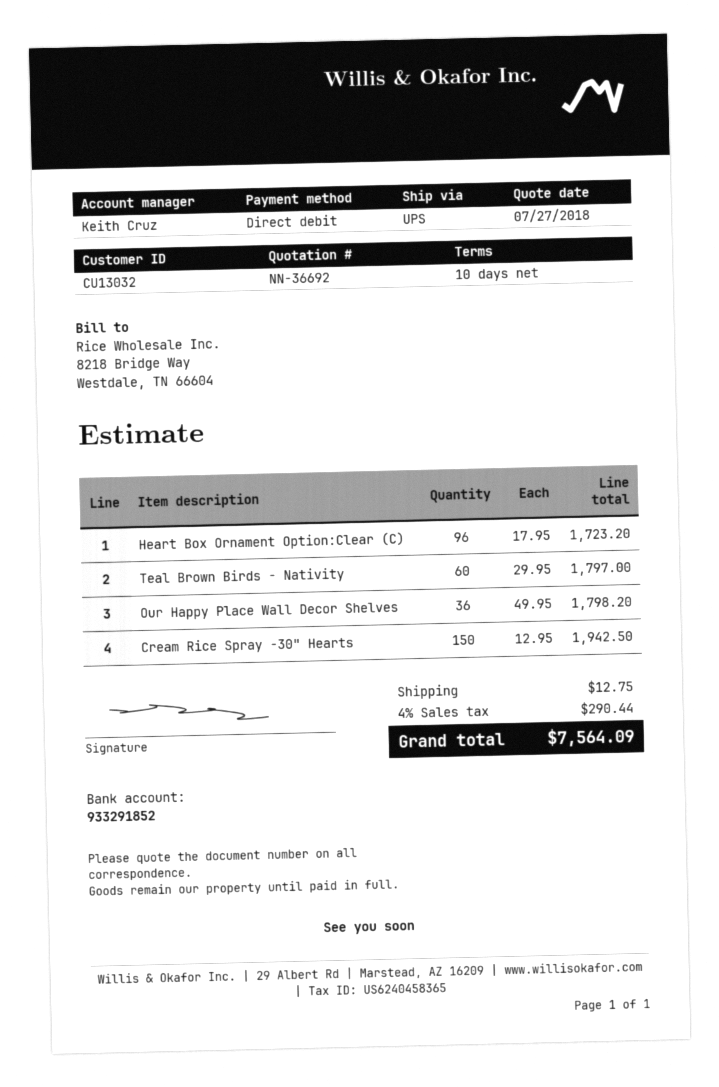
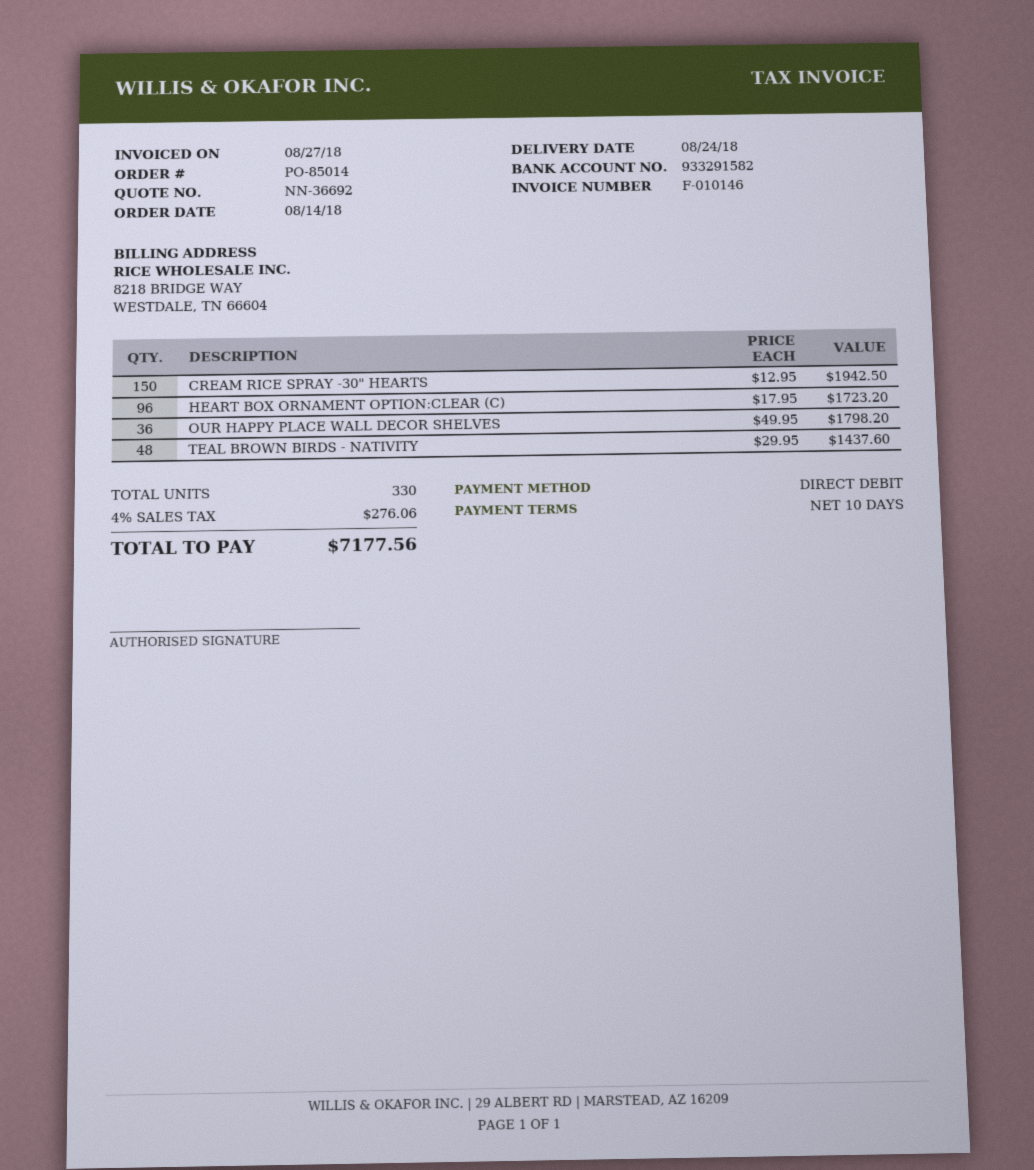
bank account: 933291852 -> 933291582
Teal Brown Birds - Nativity: 60 x 29.95 = 1797.00 -> 48 x 29.95 = 1437.60
shipping: 12.75 -> none
tax: 4% = 290.44 -> 4% = 276.06
total: 7564.09 -> 7177.56

